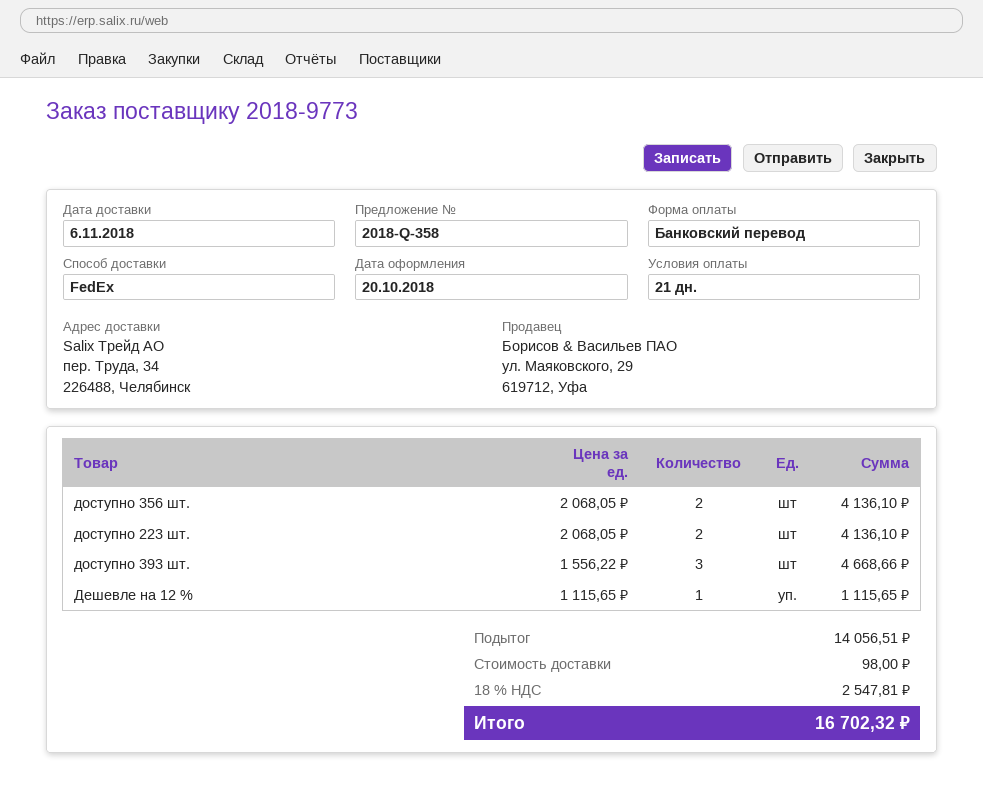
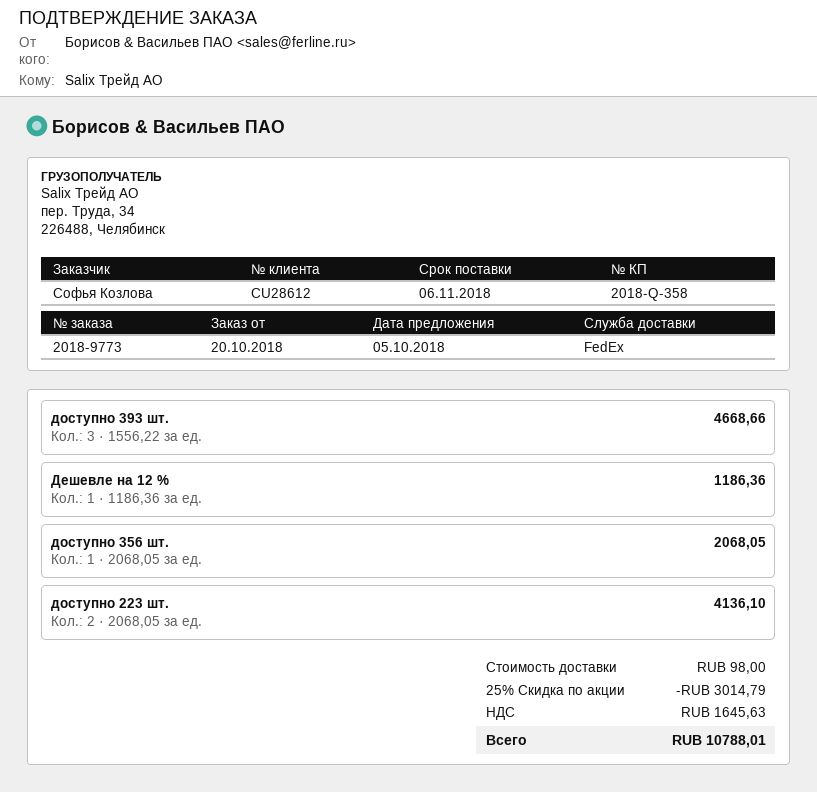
доступно 356 шт.: 2 x 2068.05 = 4136.10 -> 1 x 2068.05 = 2068.05
Дешевле на 12 %: 1 x 1115.65 = 1115.65 -> 1 x 1186.36 = 1186.36
discount: none -> 25% = 3014.79
tax: 2547.81 -> 1645.63
total: 16702.32 -> 10788.01

